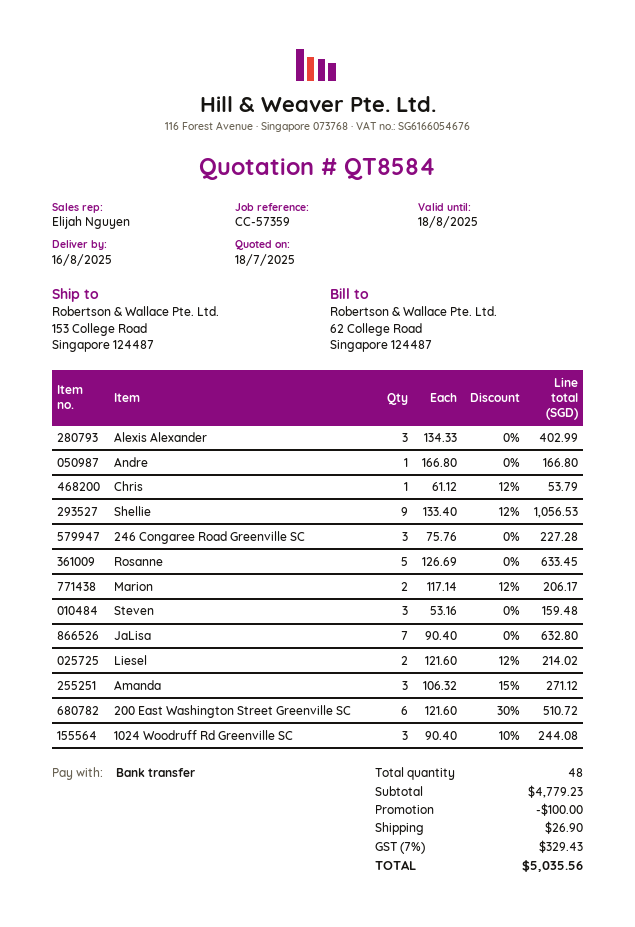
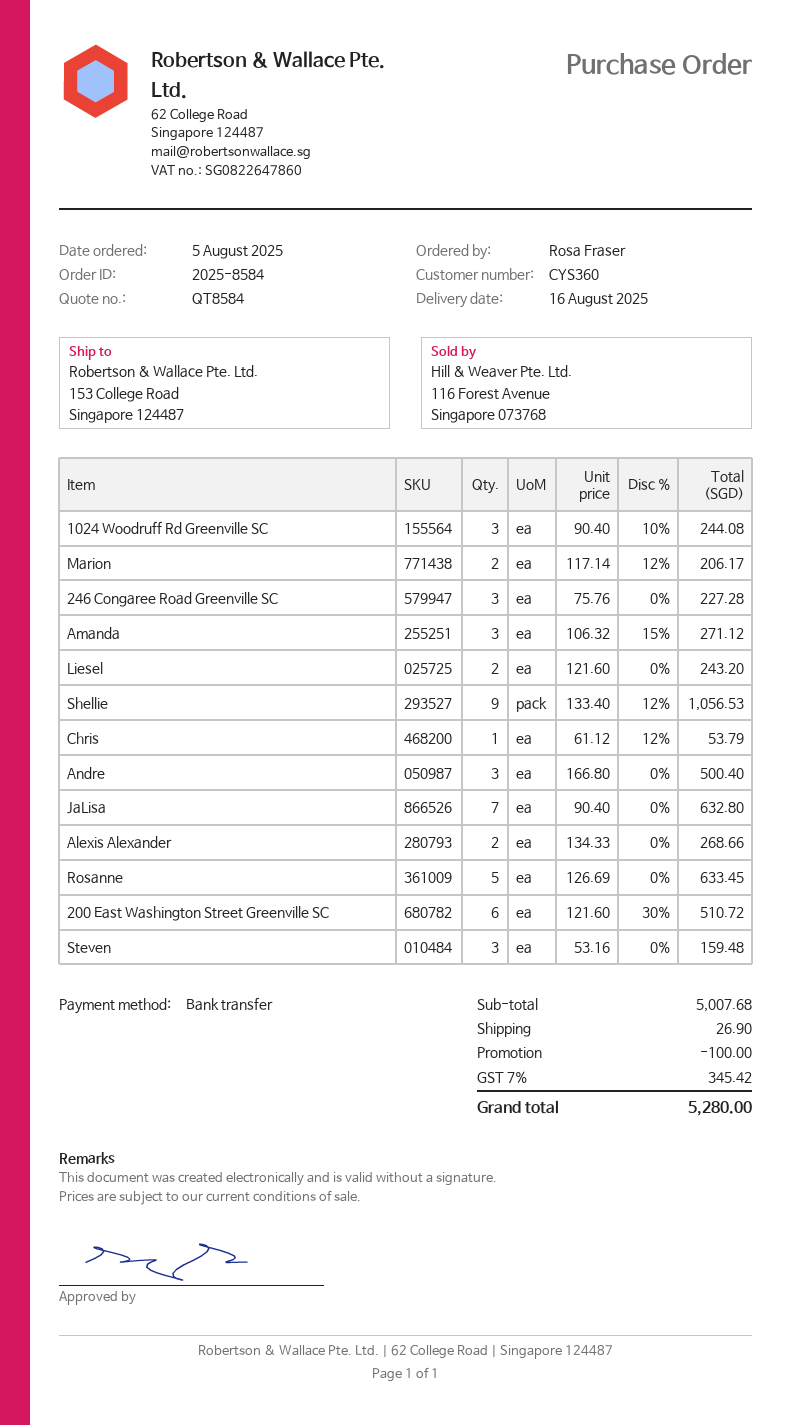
Alexis Alexander: 3 x 134.33 = 402.99 -> 2 x 134.33 = 268.66
Andre: 1 x 166.80 = 166.80 -> 3 x 166.80 = 500.40
Liesel: 2 x 121.60 - 12% = 214.02 -> 2 x 121.60 = 243.20
subtotal: 4779.23 -> 5007.68
tax: 7% = 329.43 -> 7% = 345.42
total: 5035.56 -> 5280.00

